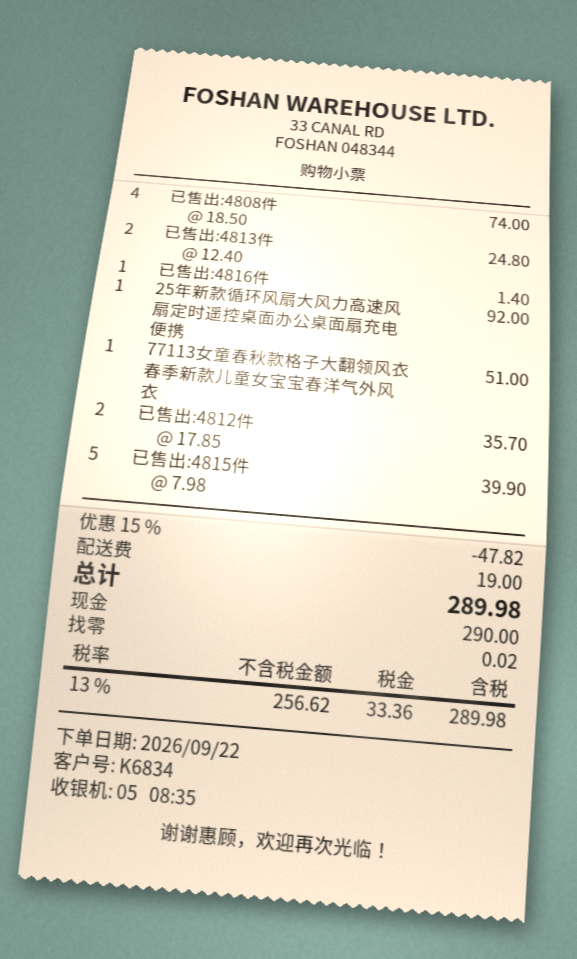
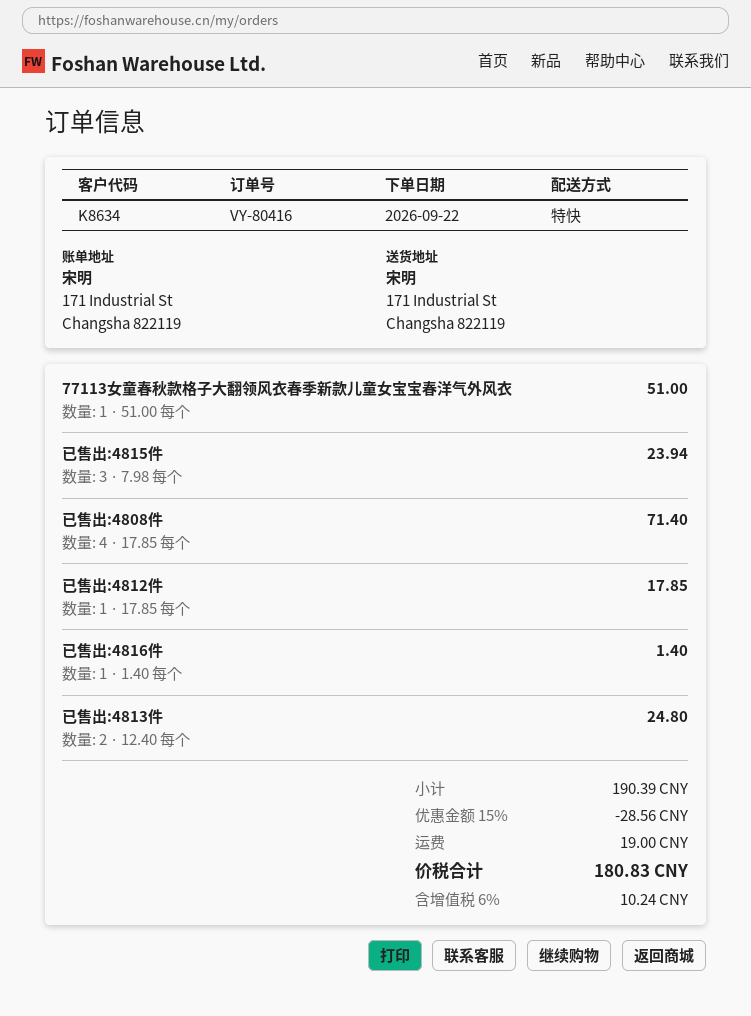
customer number: K6834 -> K8634
已售出:4808件: 4 x 18.50 = 74.00 -> 4 x 17.85 = 71.40
25年新款循环风扇大风力高速风扇定时遥控桌面办公桌面扇充电便携: 1 x 92.00 = 92.00 -> none
已售出:4812件: 2 x 17.85 = 35.70 -> 1 x 17.85 = 17.85
已售出:4815件: 5 x 7.98 = 39.90 -> 3 x 7.98 = 23.94
discount: 15% = 47.82 -> 15% = 28.56
tax: 13% = 33.36 -> 6% = 10.24
total: 289.98 -> 180.83

